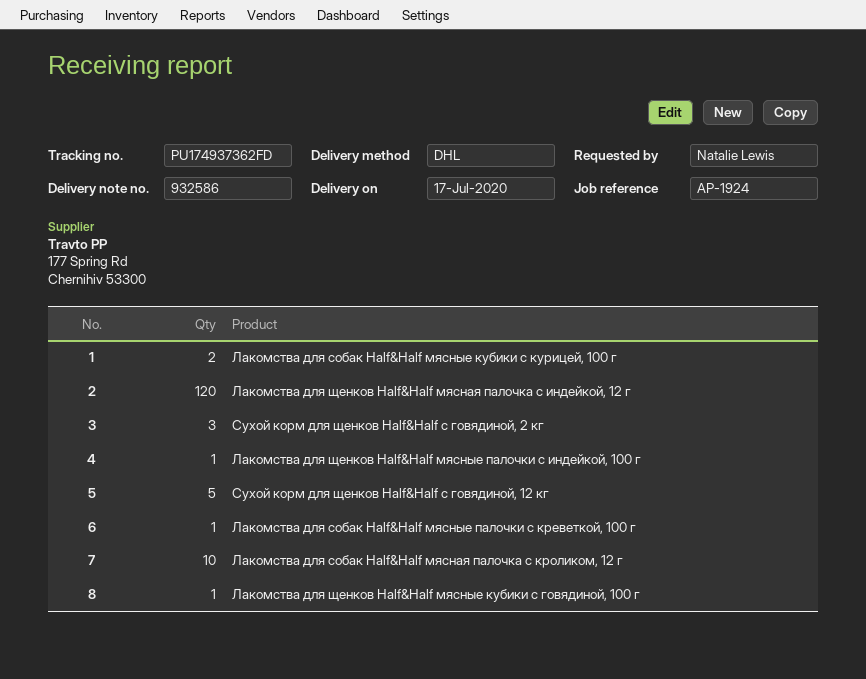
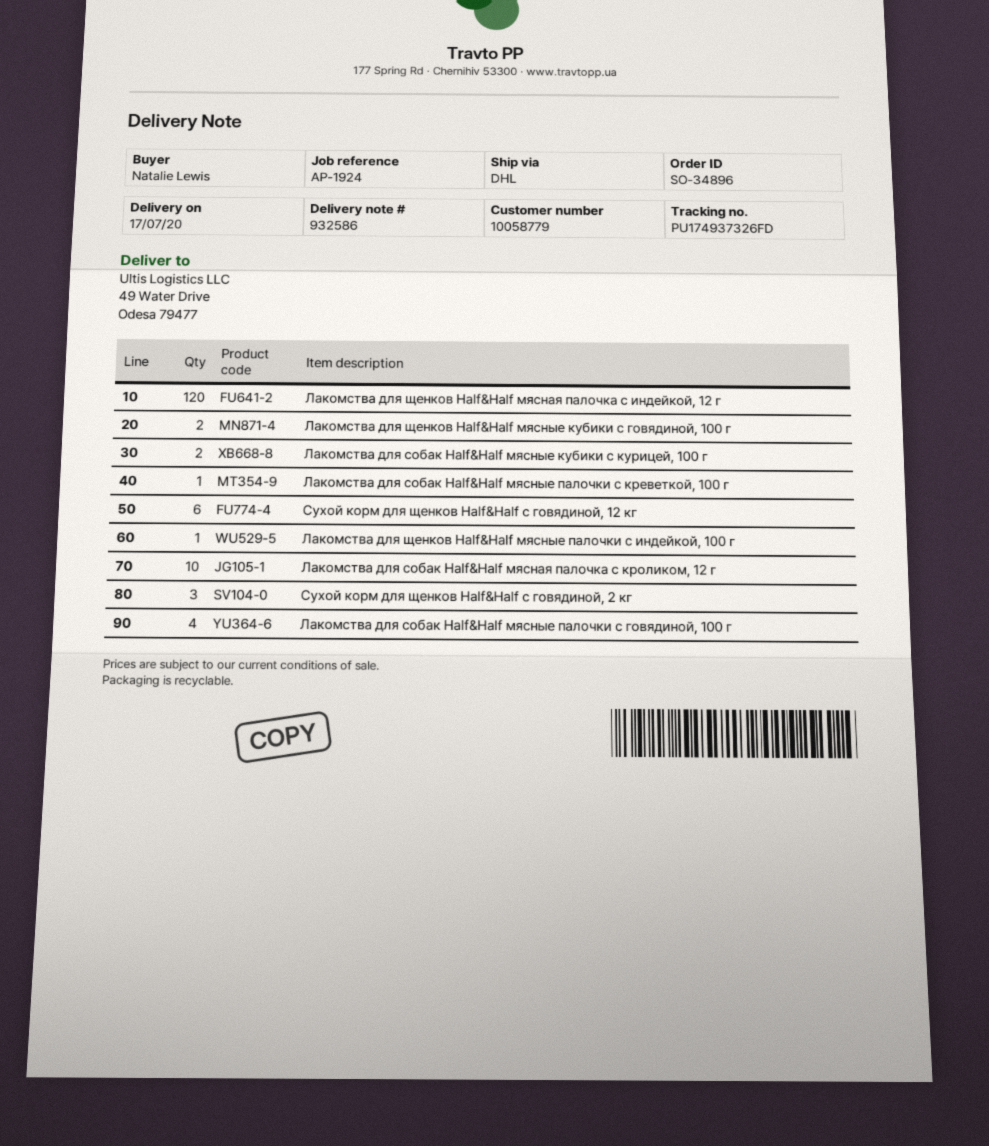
tracking number: PU174937362FD -> PU174937326FD
Сухой корм для щенков Half&Half с говядиной, 12 кг: 5 -> 6
Лакомства для щенков Half&Half мясные кубики с говядиной, 100 г: 1 -> 2
Лакомства для собак Half&Half мясные палочки с говядиной, 100 г: none -> 4

